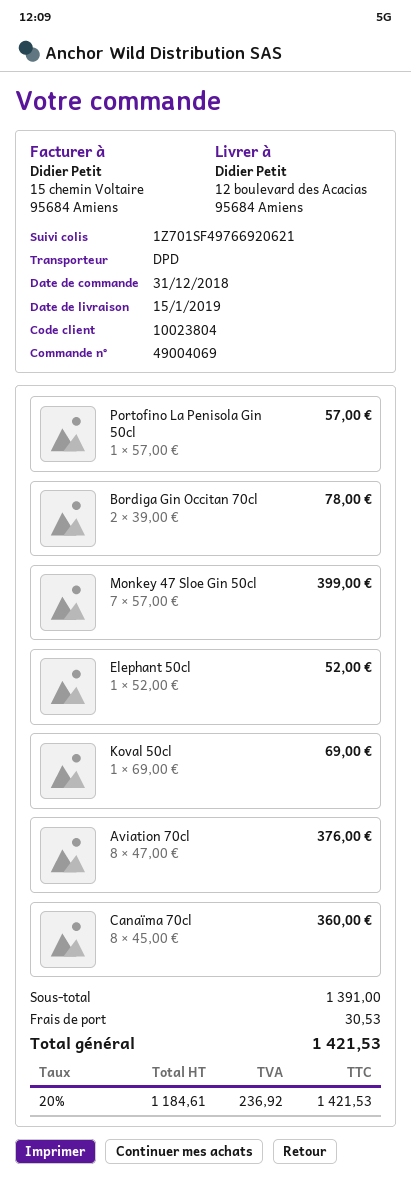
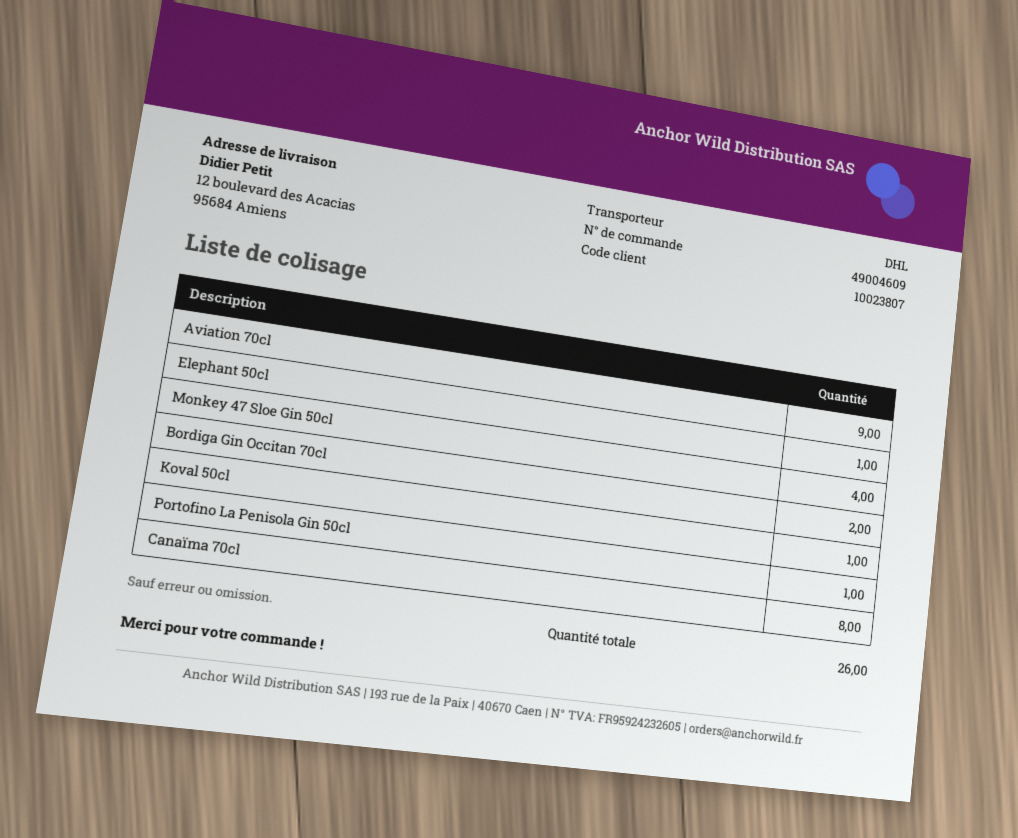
order number: 49004069 -> 49004609
customer number: 10023804 -> 10023807
shipping method: DPD -> DHL
Monkey 47 Sloe Gin 50cl: 7 -> 4
Aviation 70cl: 8 -> 9

